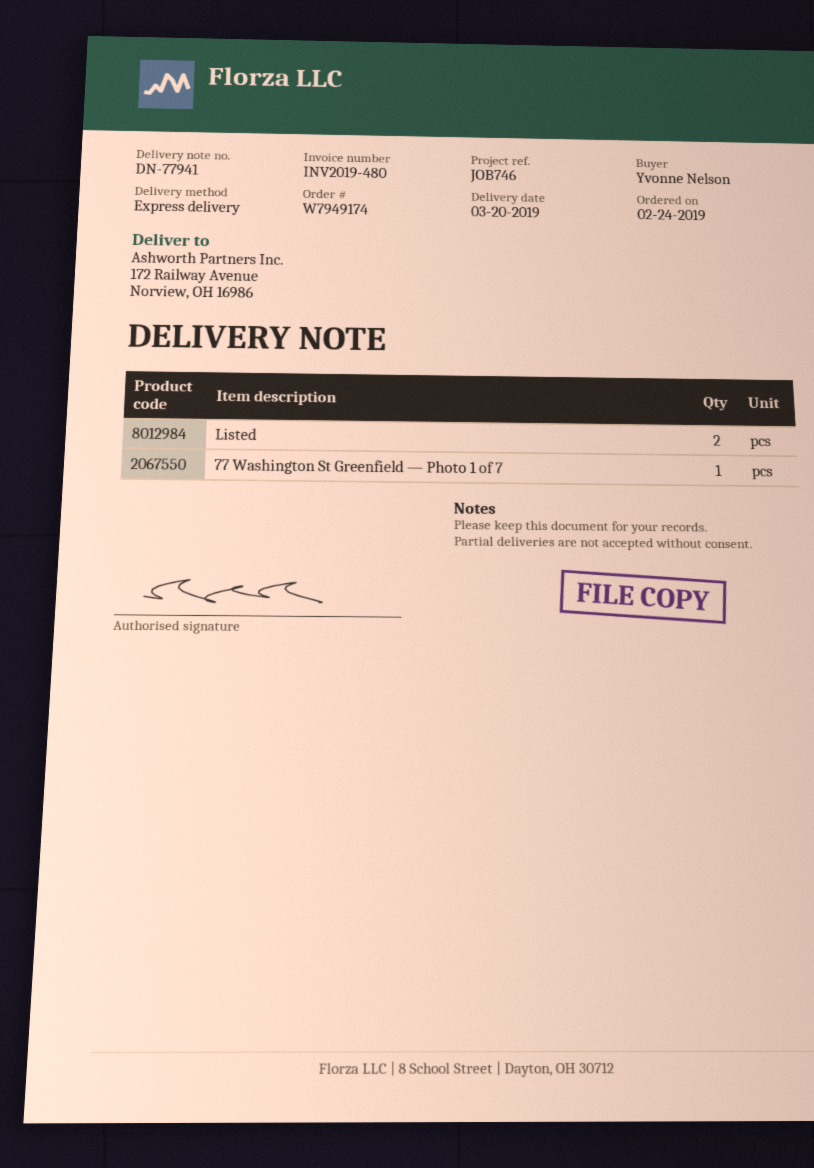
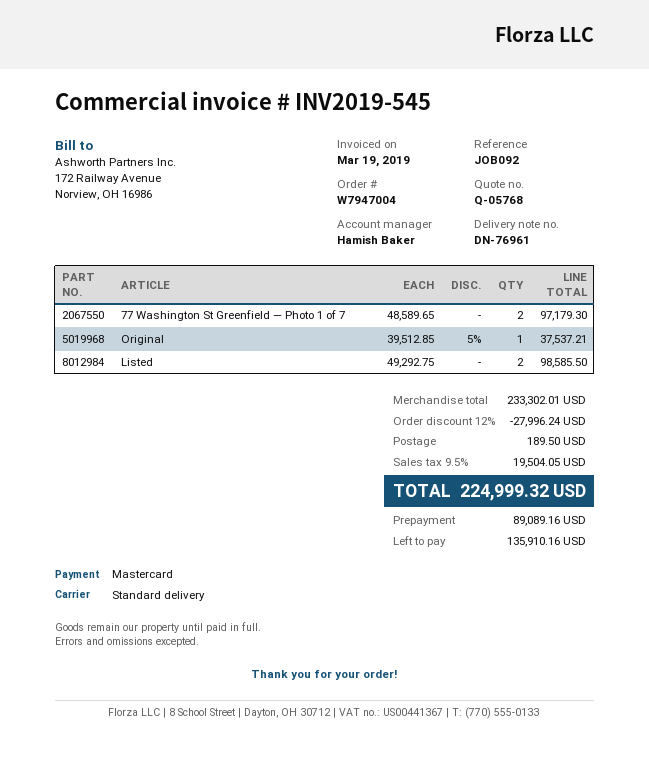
order number: W7949174 -> W7947004
delivery note number: DN-77941 -> DN-76961
invoice number: INV2019-480 -> INV2019-545
reference: JOB746 -> JOB092
shipping method: express -> standard
77 Washington St Greenfield — Photo 1 of 7: 1 -> 2
Original: none -> 1

